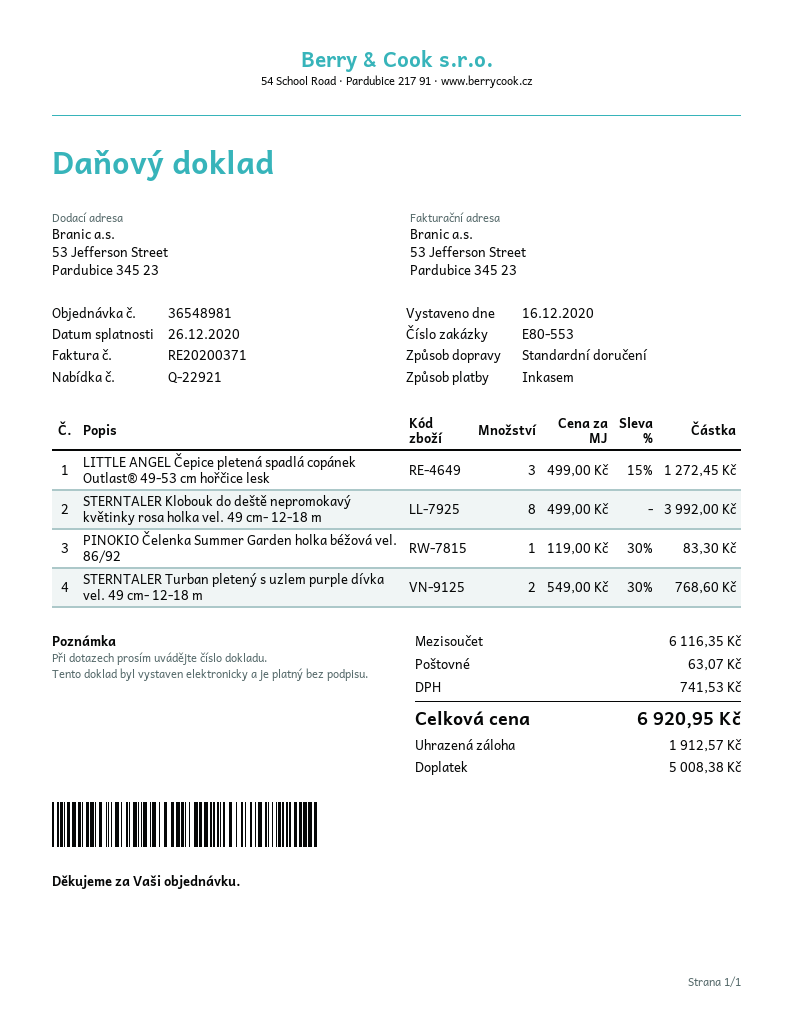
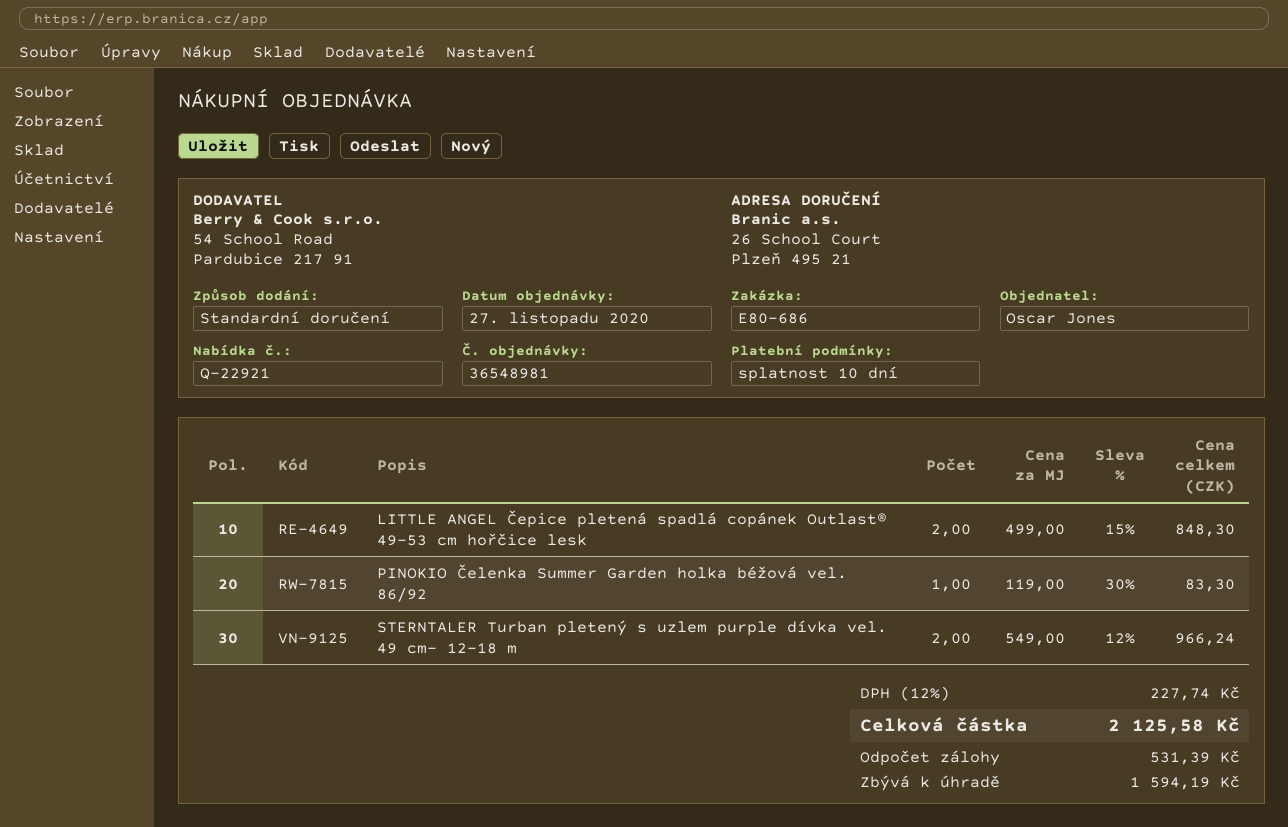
reference: E80-553 -> E80-686
ship to: 53 Jefferson Street, Pardubice 345 23 -> 26 School Court, Plzeň 495 21
LITTLE ANGEL Čepice pletená spadlá copánek Outlast® 49-53 cm hořčice lesk: 3 x 499.00 - 15% = 1272.45 -> 2 x 499.00 - 15% = 848.30
STERNTALER Klobouk do deště nepromokavý květinky rosa holka vel. 49 cm- 12-18 m: 8 x 499.00 = 3992.00 -> none
STERNTALER Turban pletený s uzlem purple dívka vel. 49 cm- 12-18 m: 2 x 549.00 - 30% = 768.60 -> 2 x 549.00 - 12% = 966.24
shipping: 63.07 -> none
tax: 741.53 -> 227.74
total: 6920.95 -> 2125.58
deposit: 1912.57 -> 531.39
balance: 5008.38 -> 1594.19

